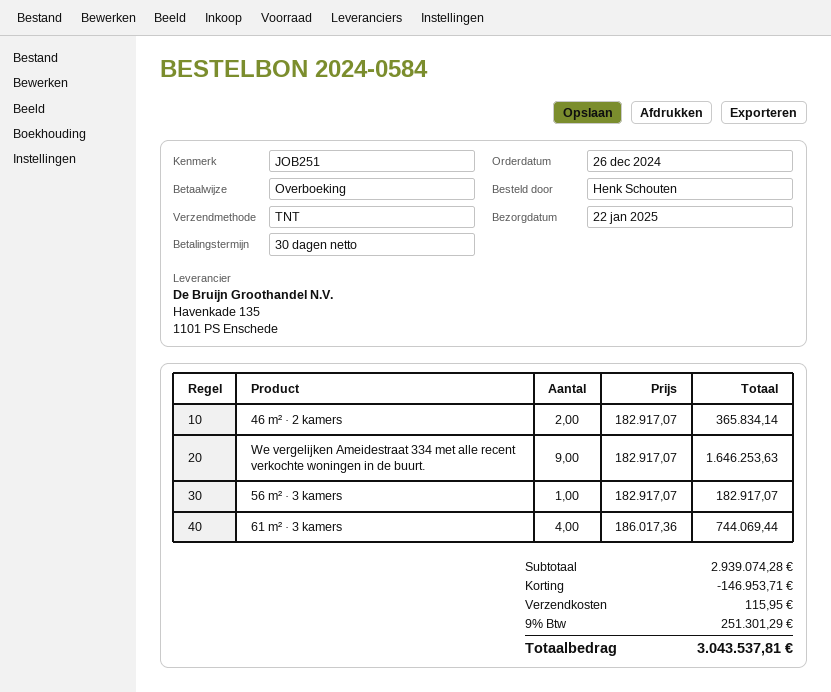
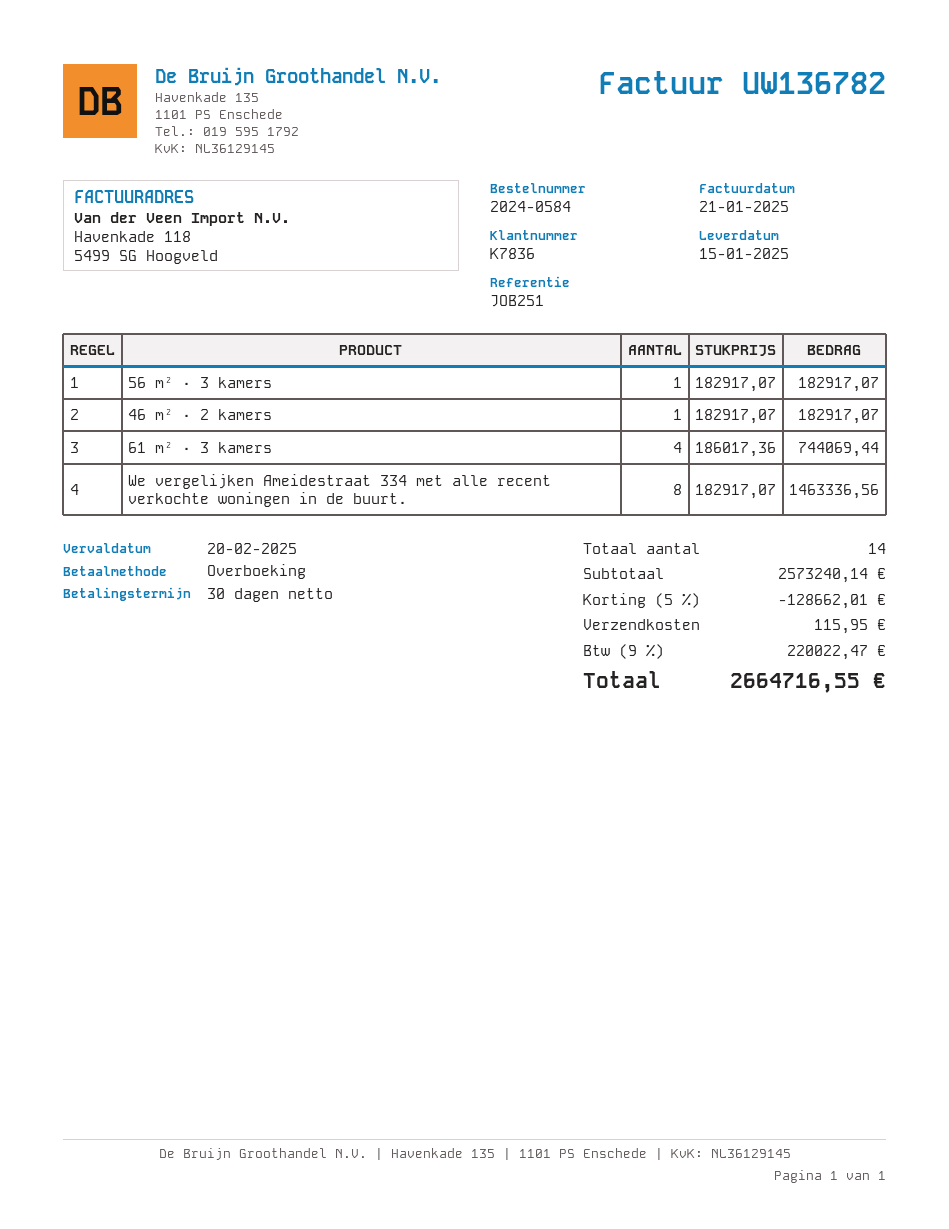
delivery date: 2025-01-22 -> 2025-01-15
46 m² · 2 kamers: 2 x 182917.07 = 365834.14 -> 1 x 182917.07 = 182917.07
We vergelijken Ameidestraat 334 met alle recent verkochte woningen in de buurt.: 9 x 182917.07 = 1646253.63 -> 8 x 182917.07 = 1463336.56
subtotal: 2939074.28 -> 2573240.14
discount: 146953.71 -> 128662.01
tax: 9% = 251301.29 -> 9% = 220022.47
total: 3043537.81 -> 2664716.55

